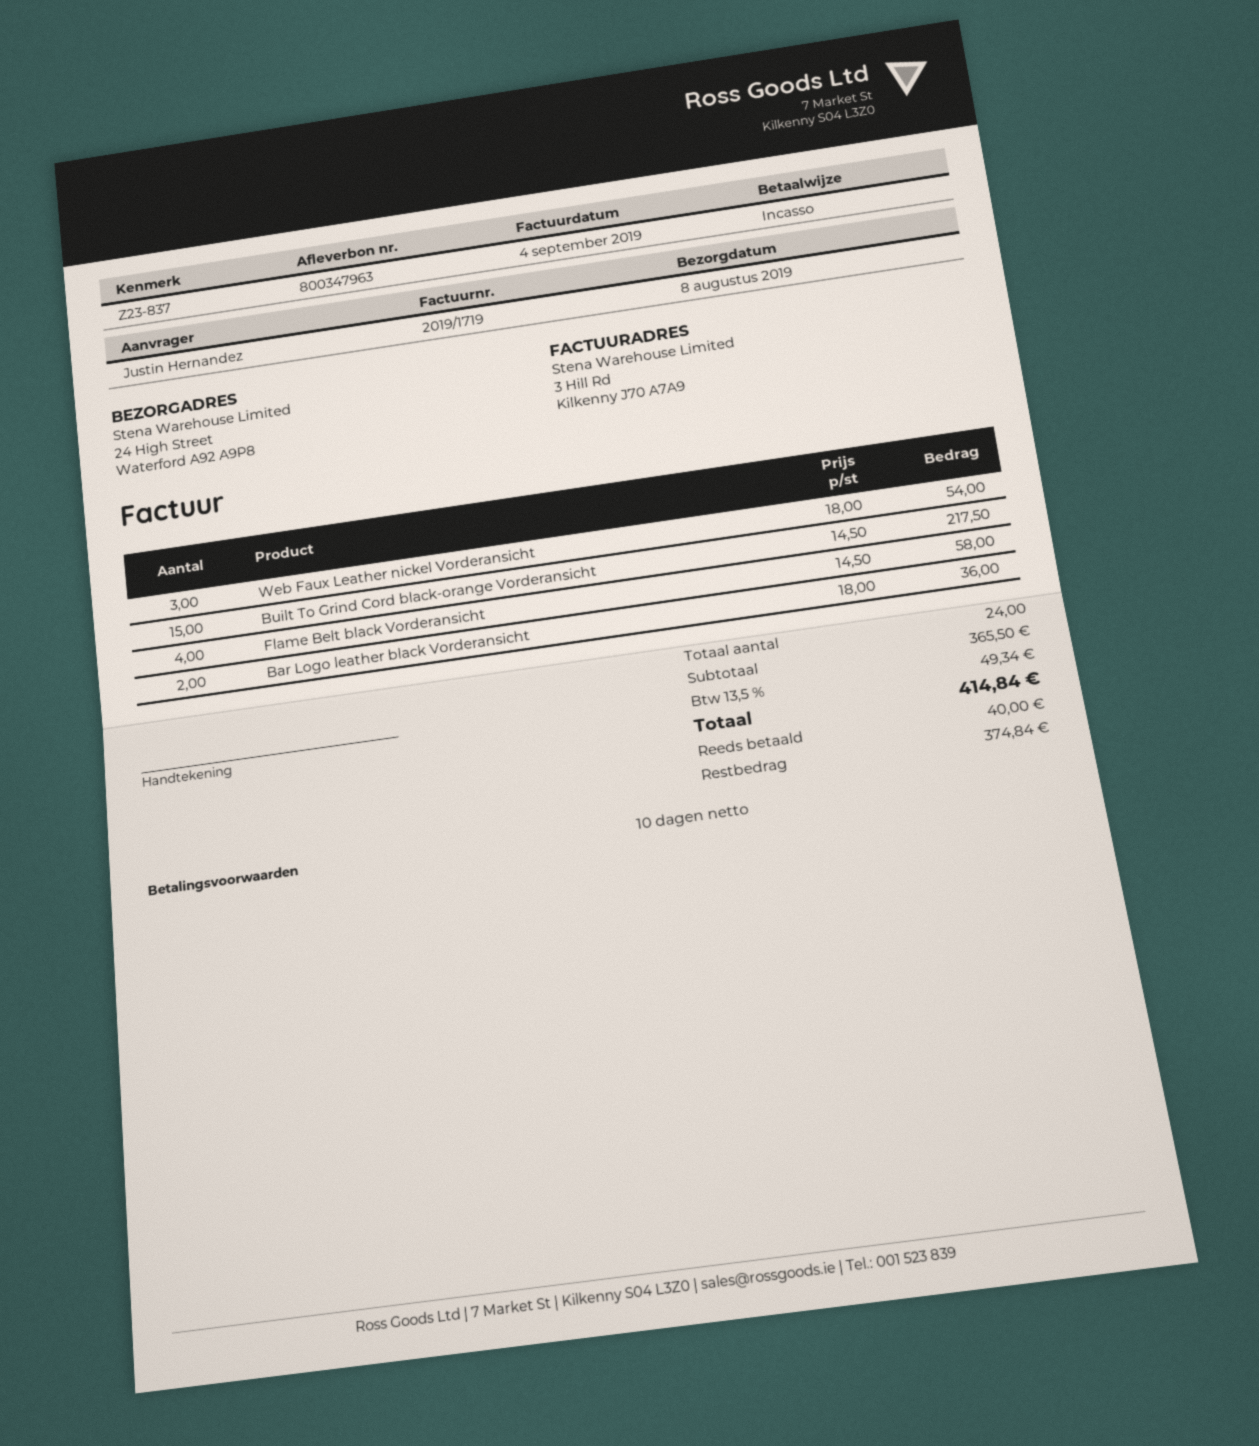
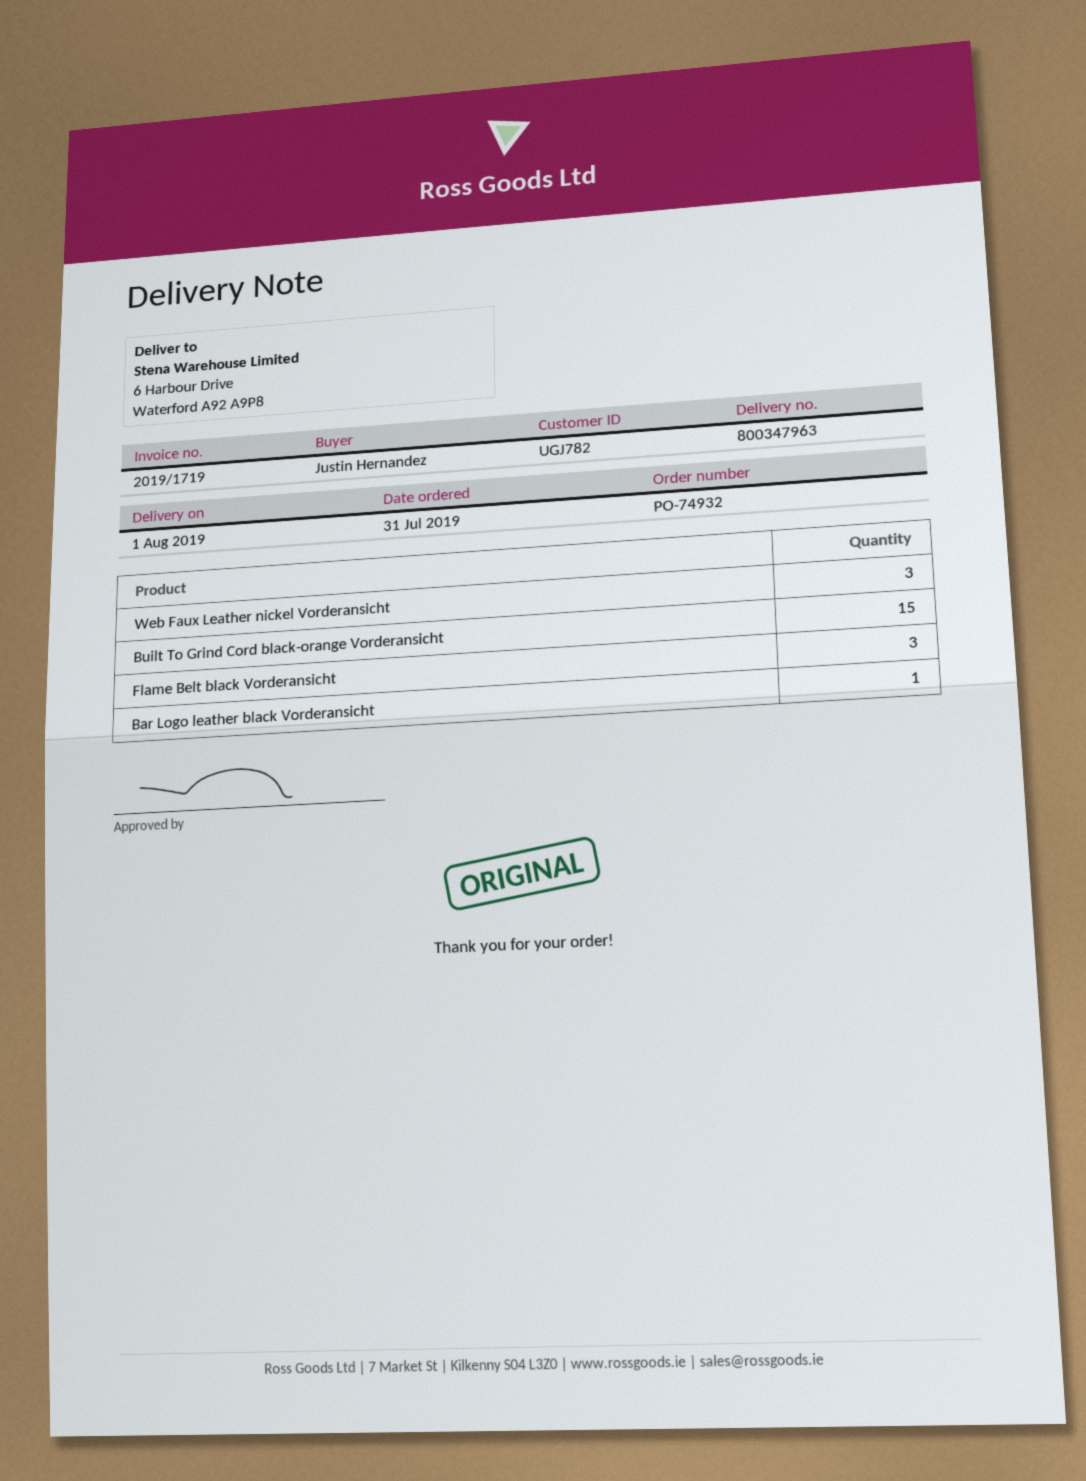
delivery date: 2019-08-08 -> 2019-08-01
ship to: 24 High Street, Waterford A92 A9P8 -> 6 Harbour Drive, Waterford A92 A9P8
Flame Belt black Vorderansicht: 4 -> 3
Bar Logo leather black Vorderansicht: 2 -> 1

